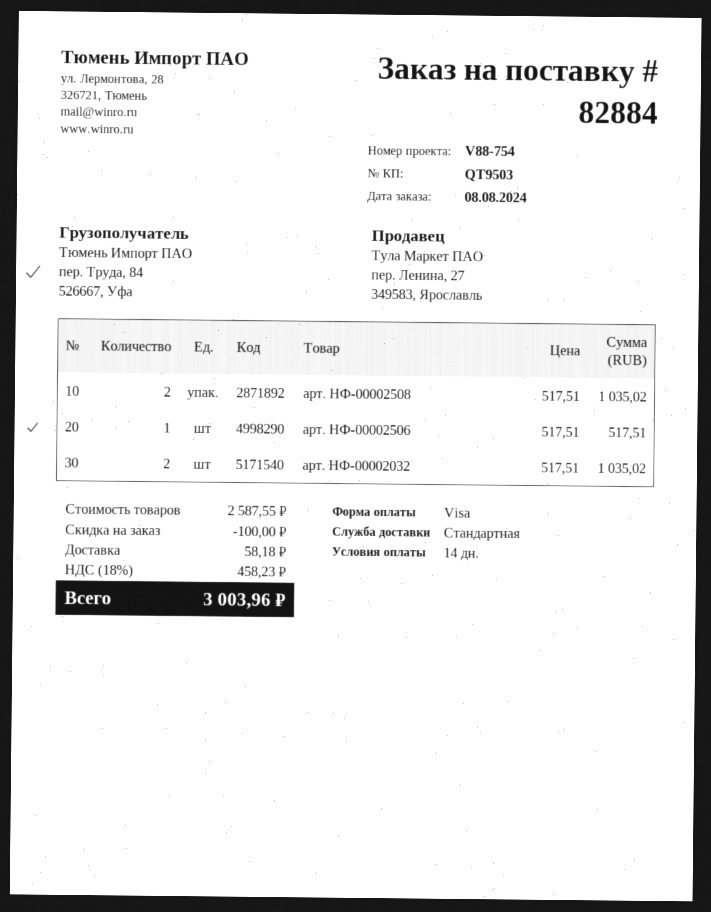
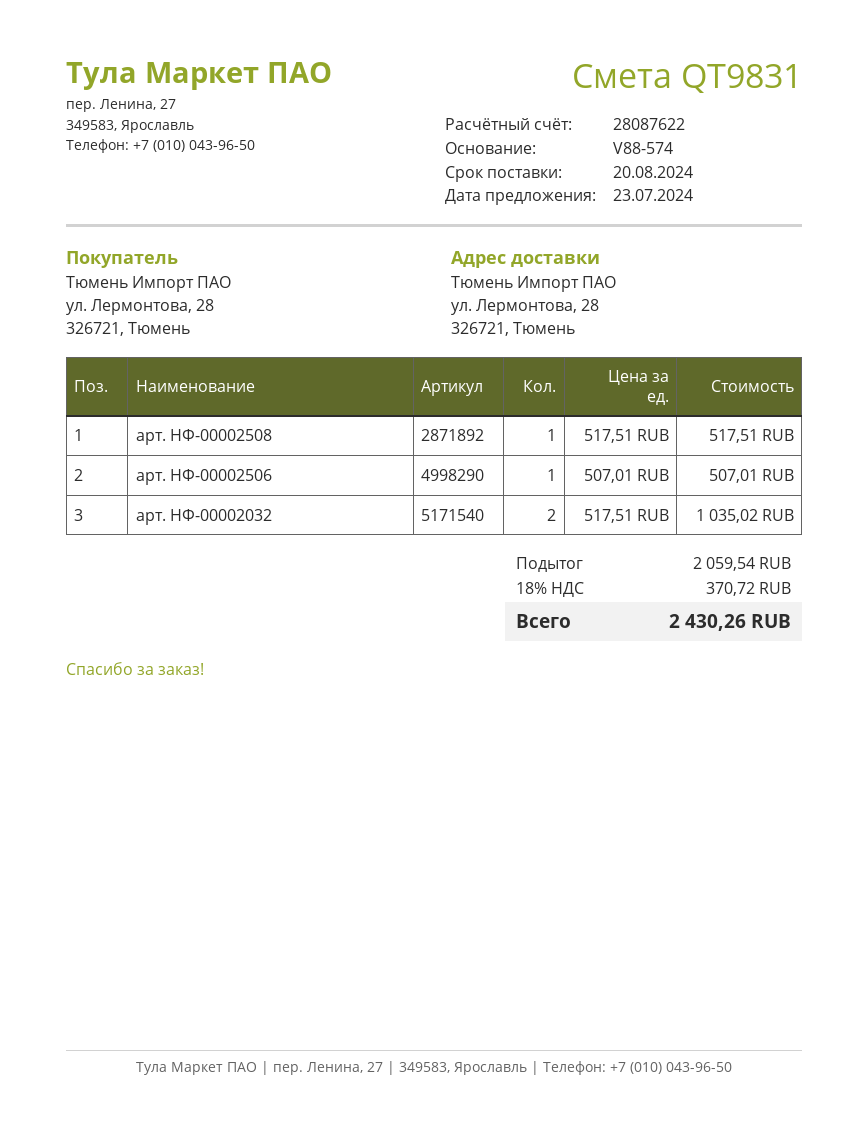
quote number: QT9503 -> QT9831
reference: V88-754 -> V88-574
ship to: пер. Труда, 84, 526667, Уфа -> ул. Лермонтова, 28, 326721, Тюмень
арт. НФ-00002508: 2 x 517.51 = 1035.02 -> 1 x 517.51 = 517.51
арт. НФ-00002506: 1 x 517.51 = 517.51 -> 1 x 507.01 = 507.01
subtotal: 2587.55 -> 2059.54
discount: 100.00 -> none
shipping: 58.18 -> none
tax: 18% = 458.23 -> 18% = 370.72
total: 3003.96 -> 2430.26

